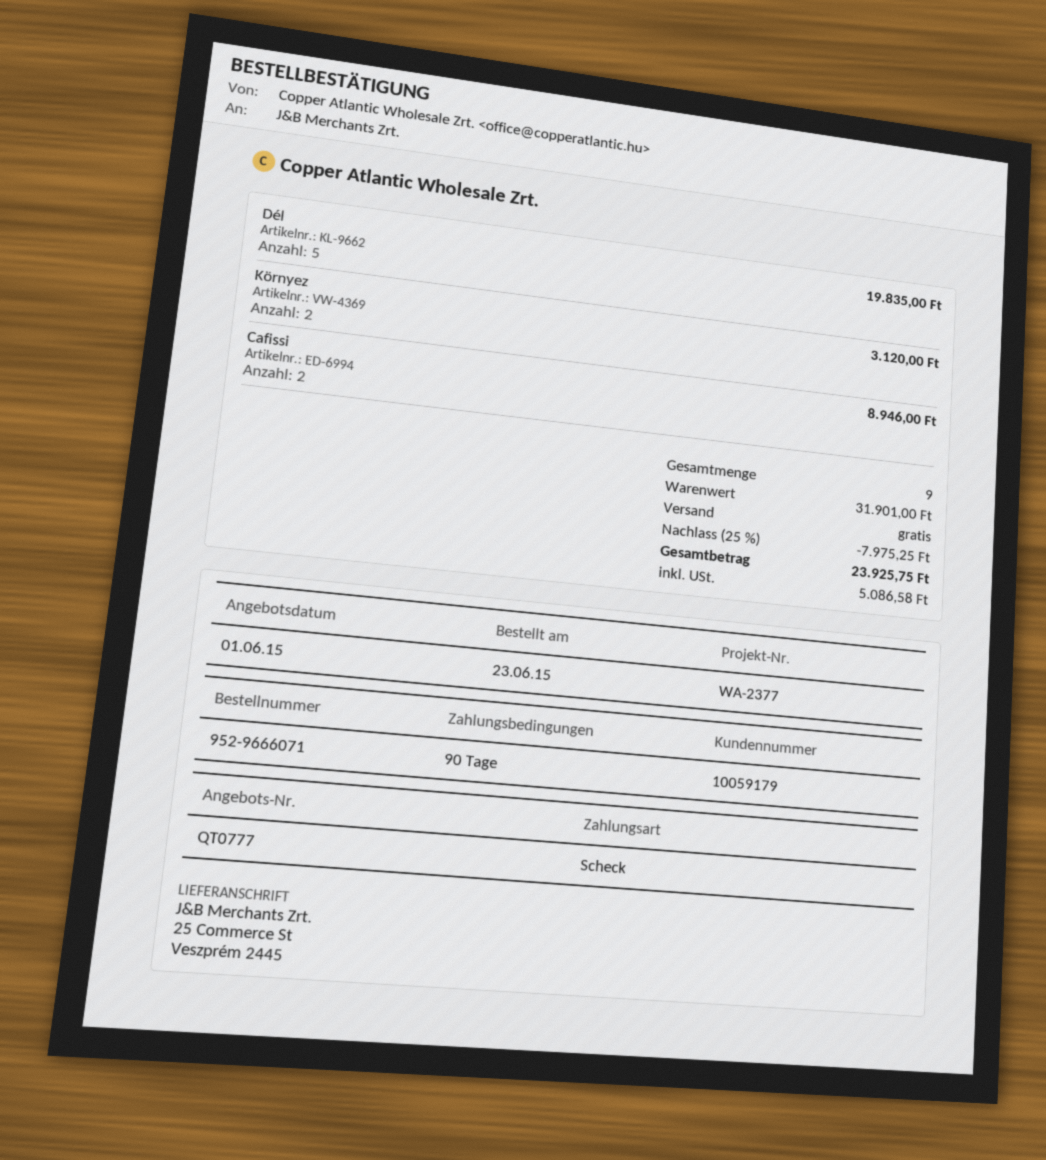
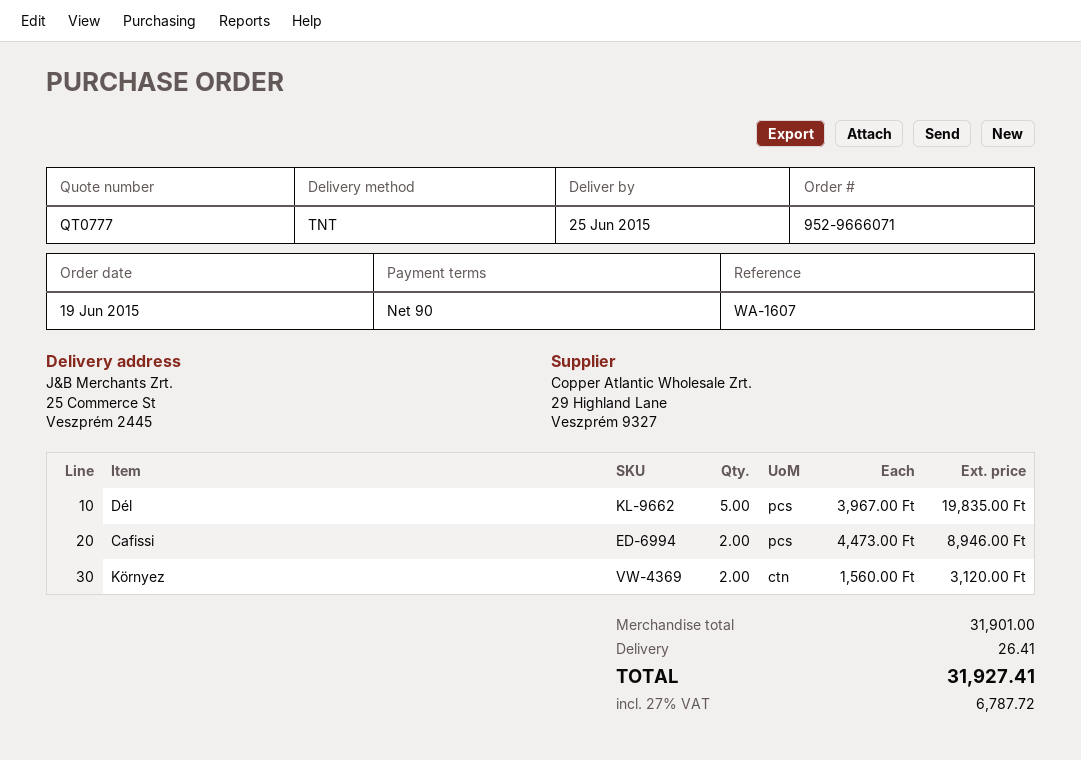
order date: 2015-06-23 -> 2015-06-19
reference: WA-2377 -> WA-1607
discount: 25% = 7975.25 -> none
shipping: 0.00 -> 26.41
tax: 5086.58 -> 6787.72
total: 23925.75 -> 31927.41

